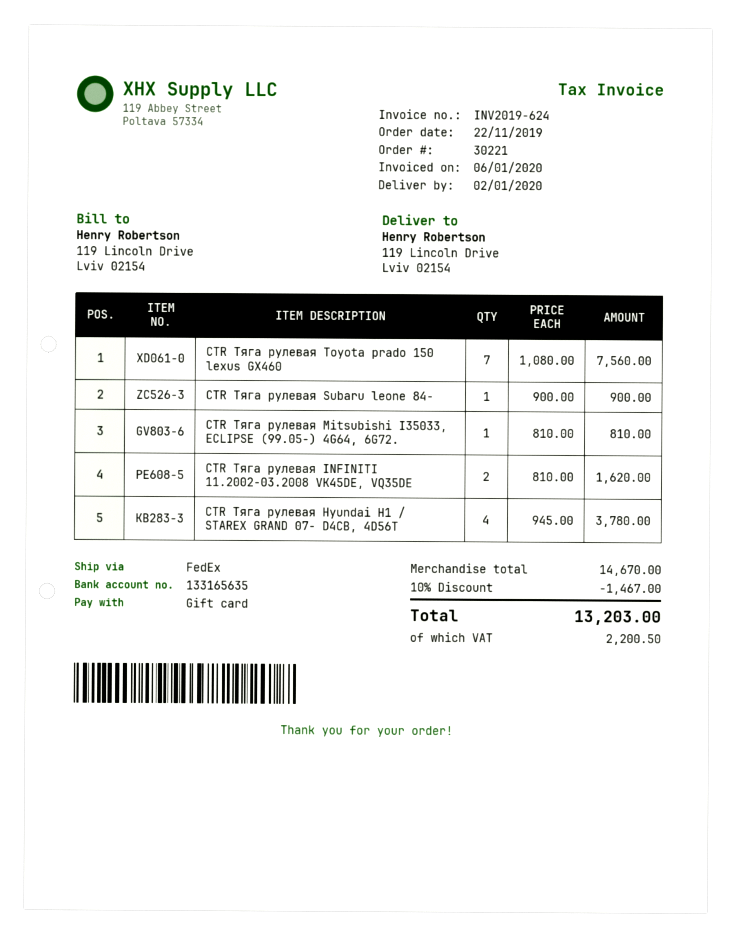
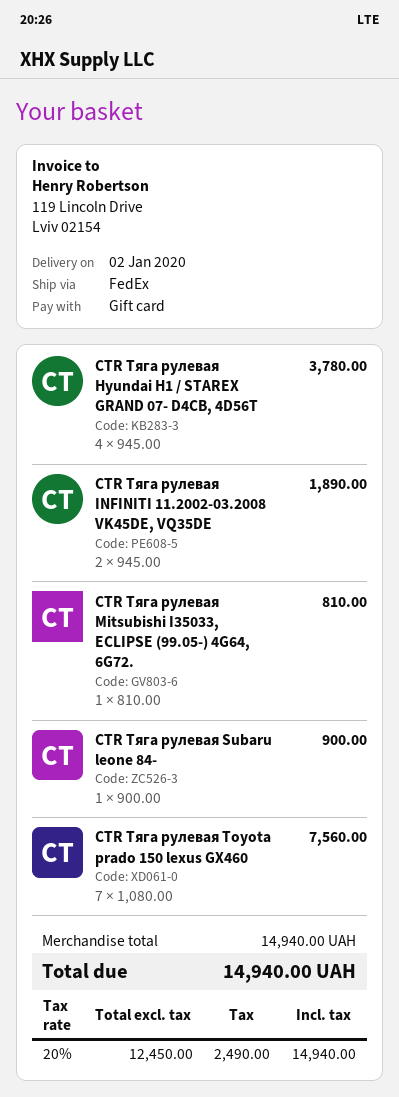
CTR Тяга рулевая INFINITI 11.2002-03.2008 VK45DE, VQ35DE: 2 x 810.00 = 1620.00 -> 2 x 945.00 = 1890.00
subtotal: 14670.00 -> 14940.00
discount: 10% = 1467.00 -> none
tax: 2200.50 -> 2490.00
total: 13203.00 -> 14940.00

